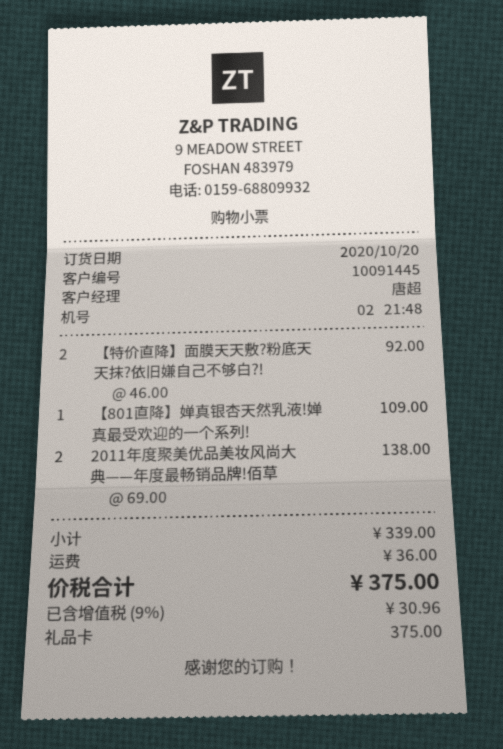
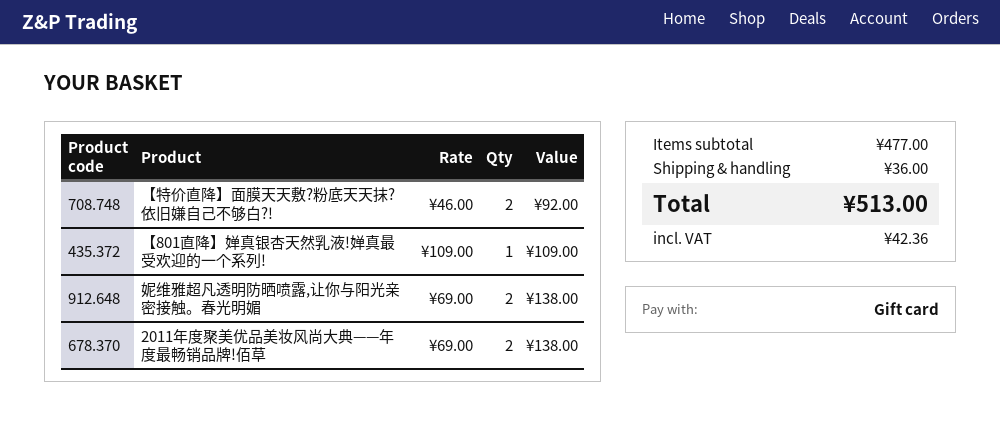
妮维雅超凡透明防晒喷露,让你与阳光亲密接触。春光明媚: none -> 2 x 69.00 = 138.00
subtotal: 339.00 -> 477.00
tax: 30.96 -> 42.36
total: 375.00 -> 513.00

